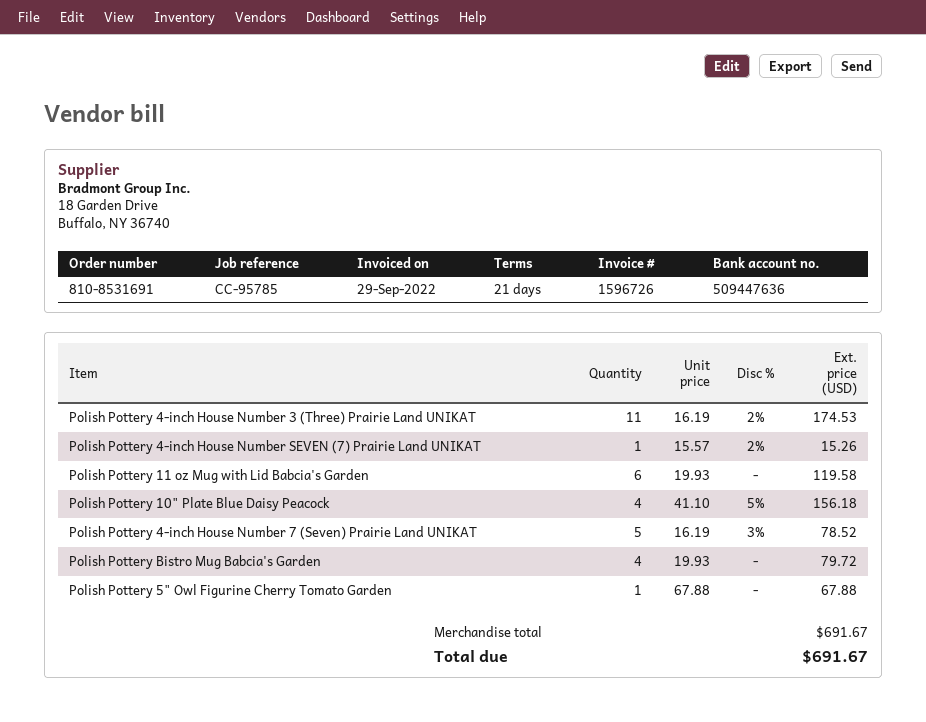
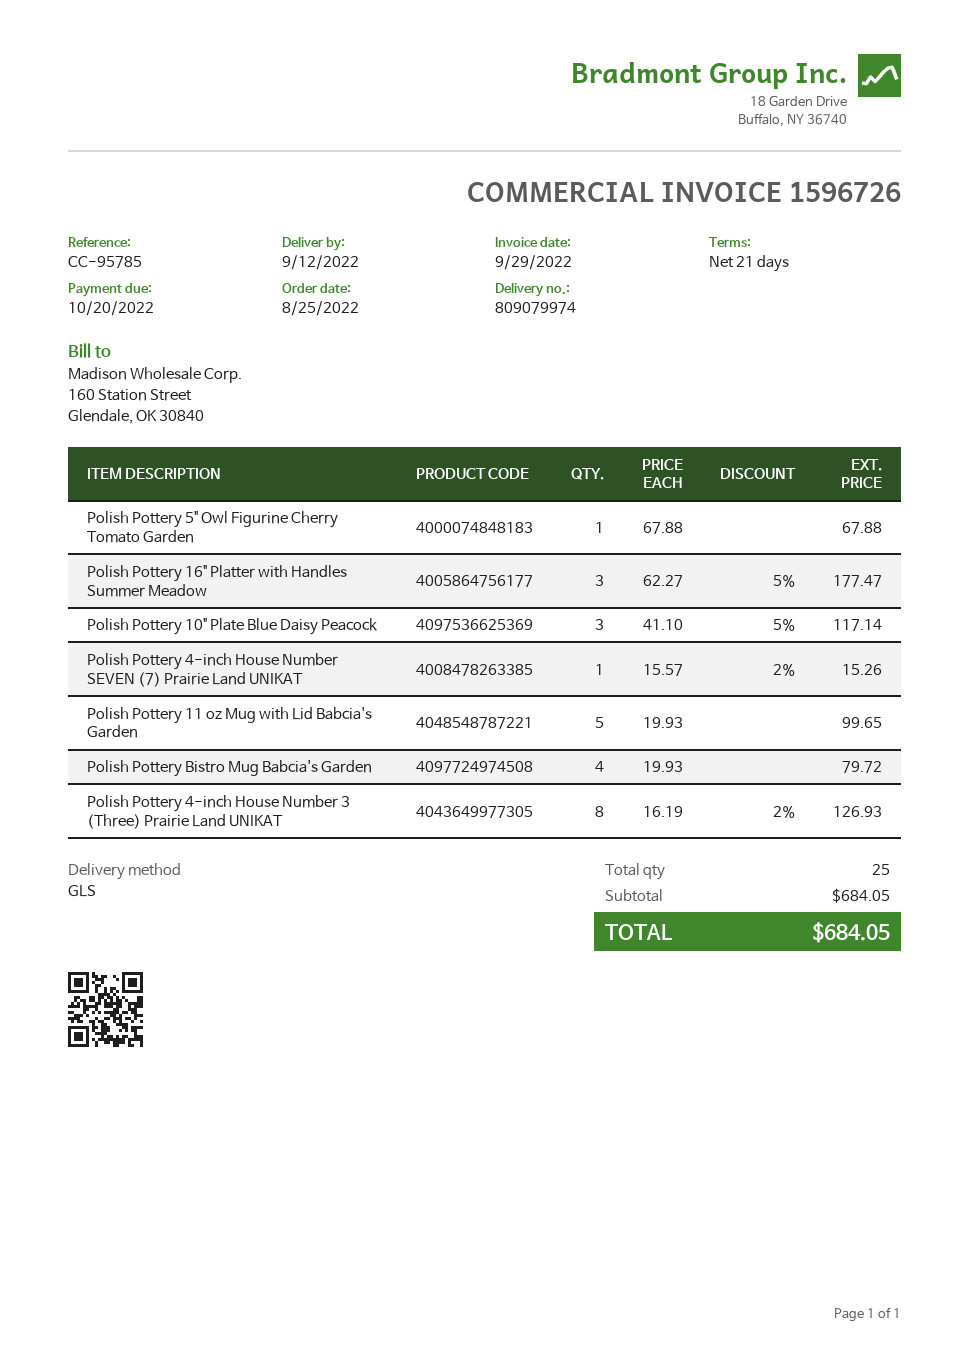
Polish Pottery 4-inch House Number 3 (Three) Prairie Land UNIKAT: 11 x 16.19 - 2% = 174.53 -> 8 x 16.19 - 2% = 126.93
Polish Pottery 11 oz Mug with Lid Babcia's Garden: 6 x 19.93 = 119.58 -> 5 x 19.93 = 99.65
Polish Pottery 10" Plate Blue Daisy Peacock: 4 x 41.10 - 5% = 156.18 -> 3 x 41.10 - 5% = 117.14
Polish Pottery 4-inch House Number 7 (Seven) Prairie Land UNIKAT: 5 x 16.19 - 3% = 78.52 -> none
Polish Pottery 16" Platter with Handles Summer Meadow: none -> 3 x 62.27 - 5% = 177.47
subtotal: 691.67 -> 684.05
total: 691.67 -> 684.05

